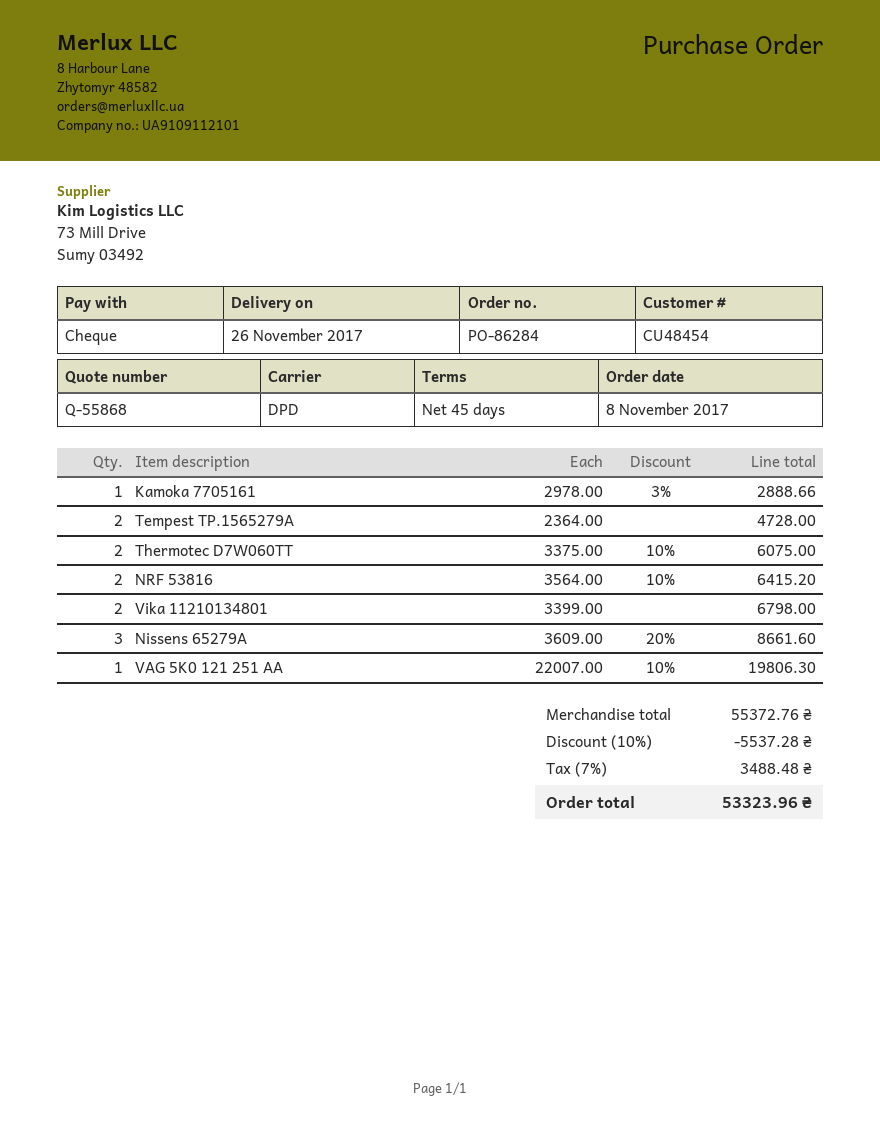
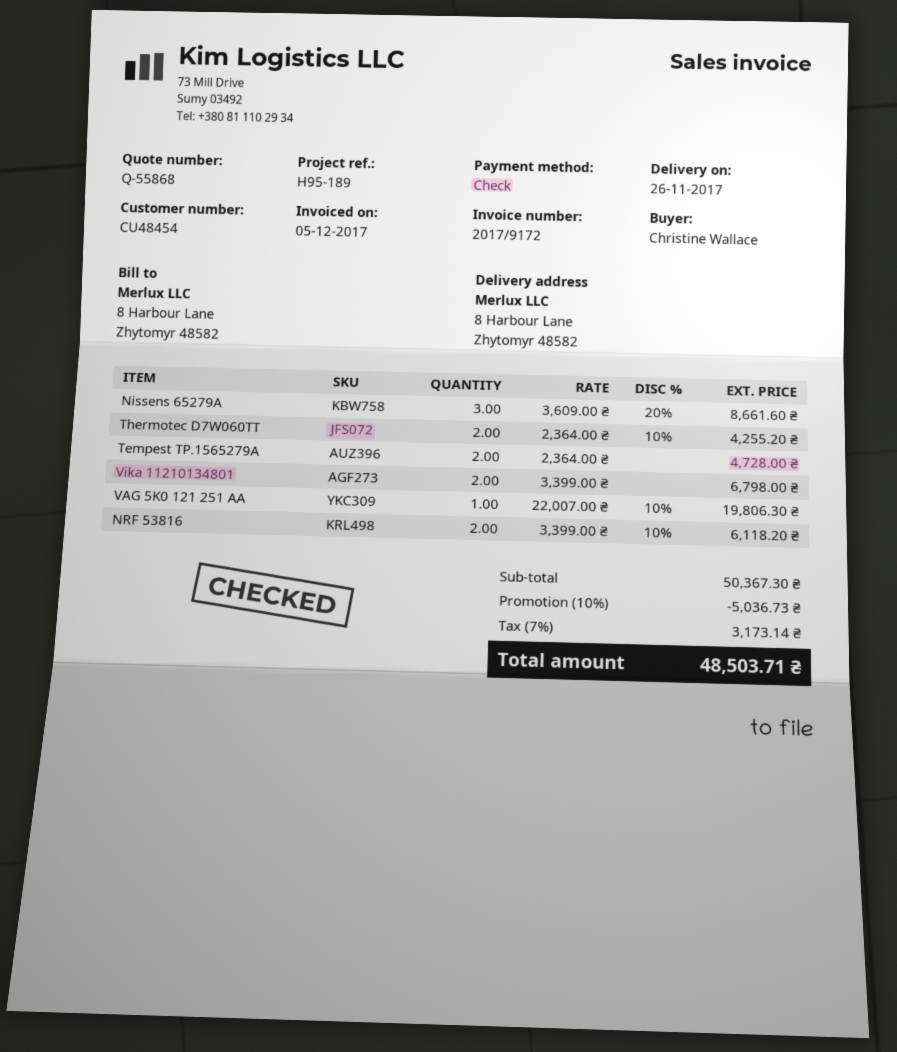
Kamoka 7705161: 1 x 2978.00 - 3% = 2888.66 -> none
Thermotec D7W060TT: 2 x 3375.00 - 10% = 6075.00 -> 2 x 2364.00 - 10% = 4255.20
NRF 53816: 2 x 3564.00 - 10% = 6415.20 -> 2 x 3399.00 - 10% = 6118.20
subtotal: 55372.76 -> 50367.30
discount: 10% = 5537.28 -> 10% = 5036.73
tax: 7% = 3488.48 -> 7% = 3173.14
total: 53323.96 -> 48503.71

